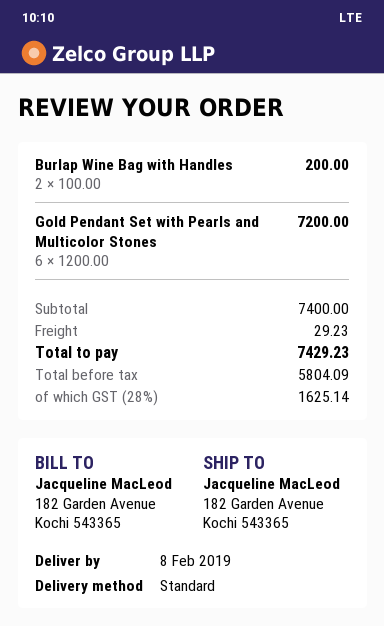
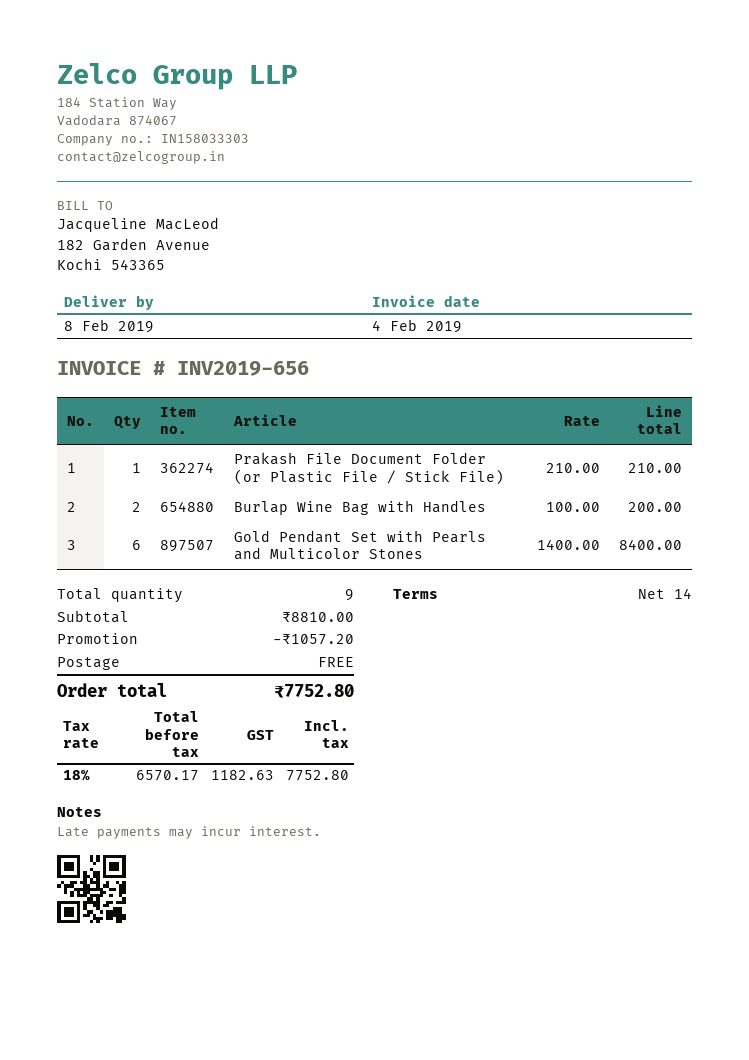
Gold Pendant Set with Pearls and Multicolor Stones: 6 x 1200.00 = 7200.00 -> 6 x 1400.00 = 8400.00
Prakash File Document Folder (or Plastic File / Stick File): none -> 1 x 210.00 = 210.00
subtotal: 7400.00 -> 8810.00
discount: none -> 1057.20
shipping: 29.23 -> 0.00
net: 5804.09 -> 6570.17
tax: 28% = 1625.14 -> 18% = 1182.63
total: 7429.23 -> 7752.80

